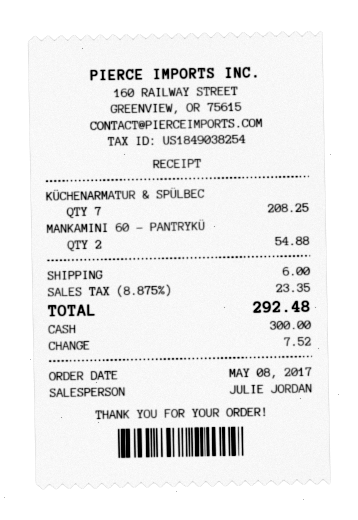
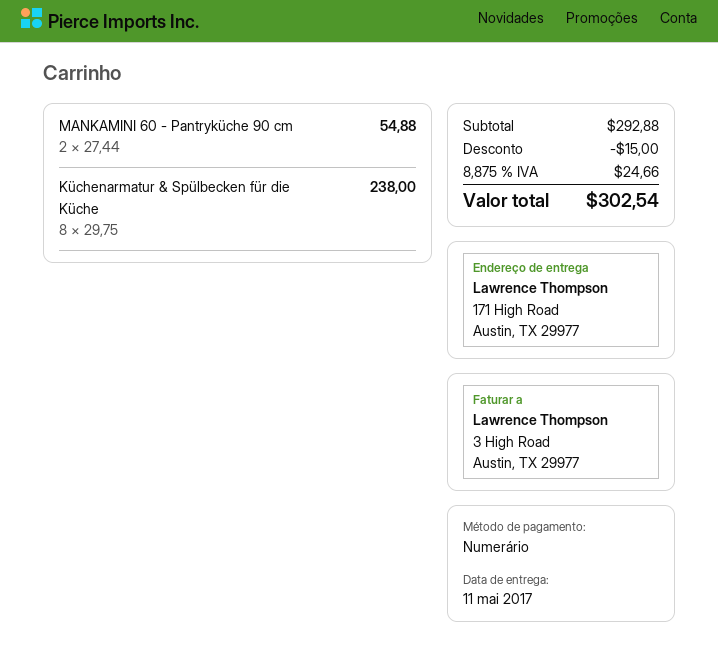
KÜCHENARMATUR & SPÜLBEC: 7 for 208.25 -> 8 for 238.00
discount: none -> 15.00
shipping: 6.00 -> none
tax: 8.875% = 23.35 -> 8.875% = 24.66
total: 292.48 -> 302.54

